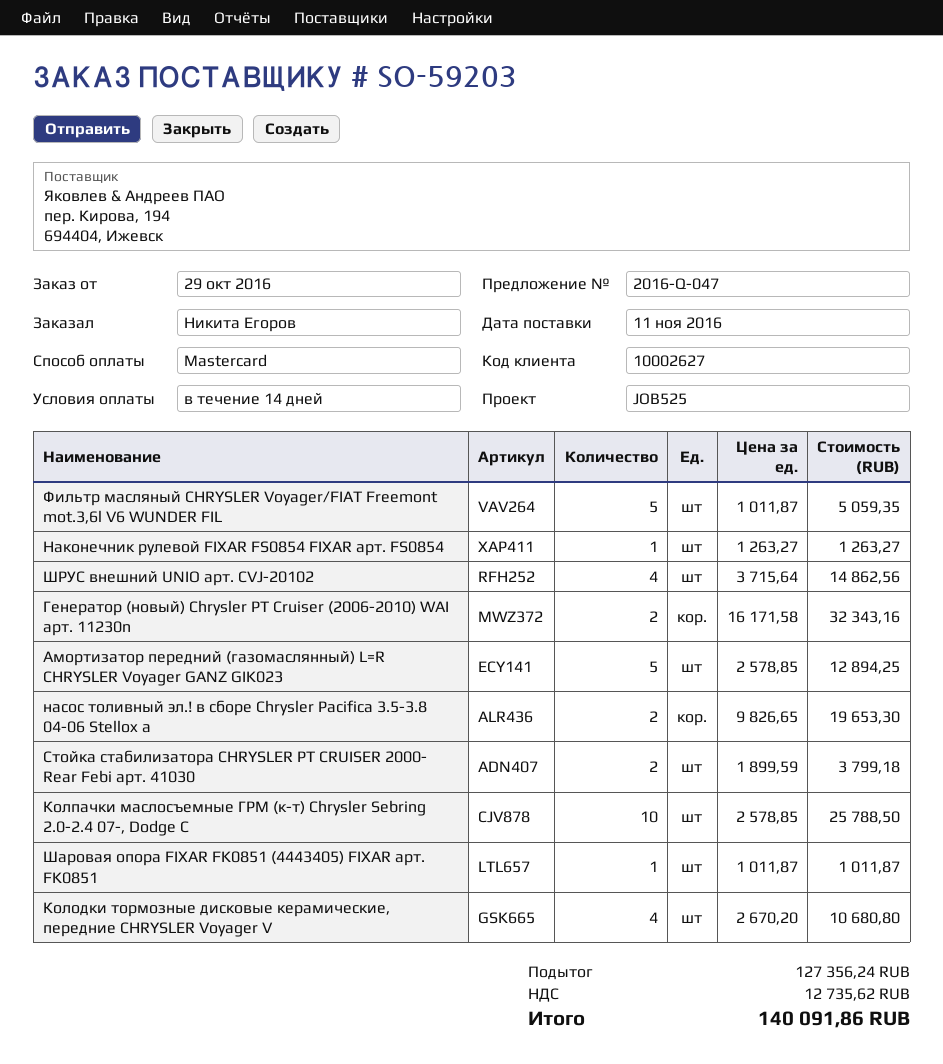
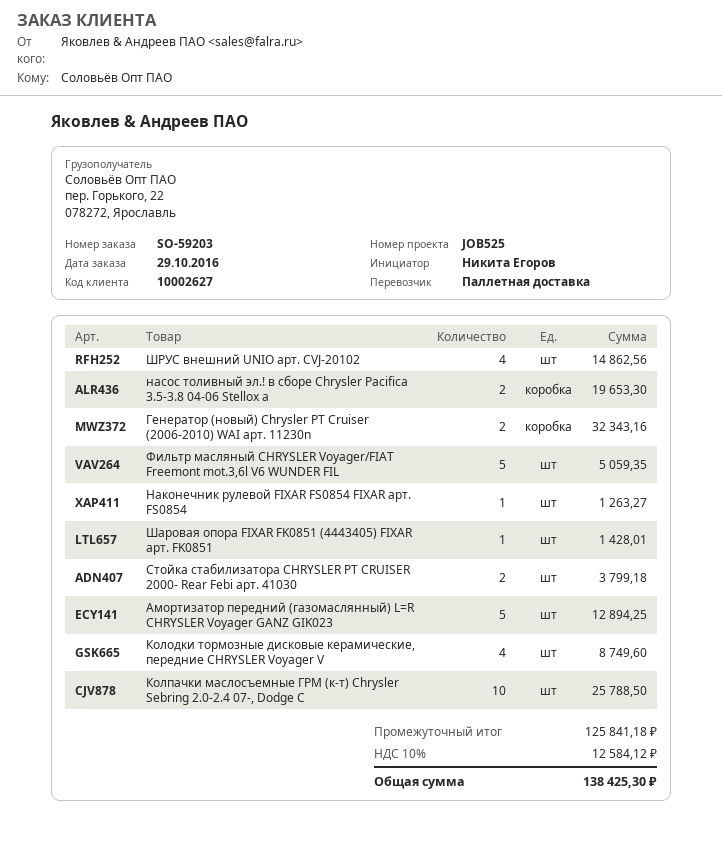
Шаровая опора FIXAR FK0851 (4443405) FIXAR арт. FK0851: 1 for 1011.87 -> 1 for 1428.01
Колодки тормозные дисковые керамические, передние CHRYSLER Voyager V: 4 for 10680.80 -> 4 for 8749.60
subtotal: 127356.24 -> 125841.18
tax: 12735.62 -> 12584.12
total: 140091.86 -> 138425.30

